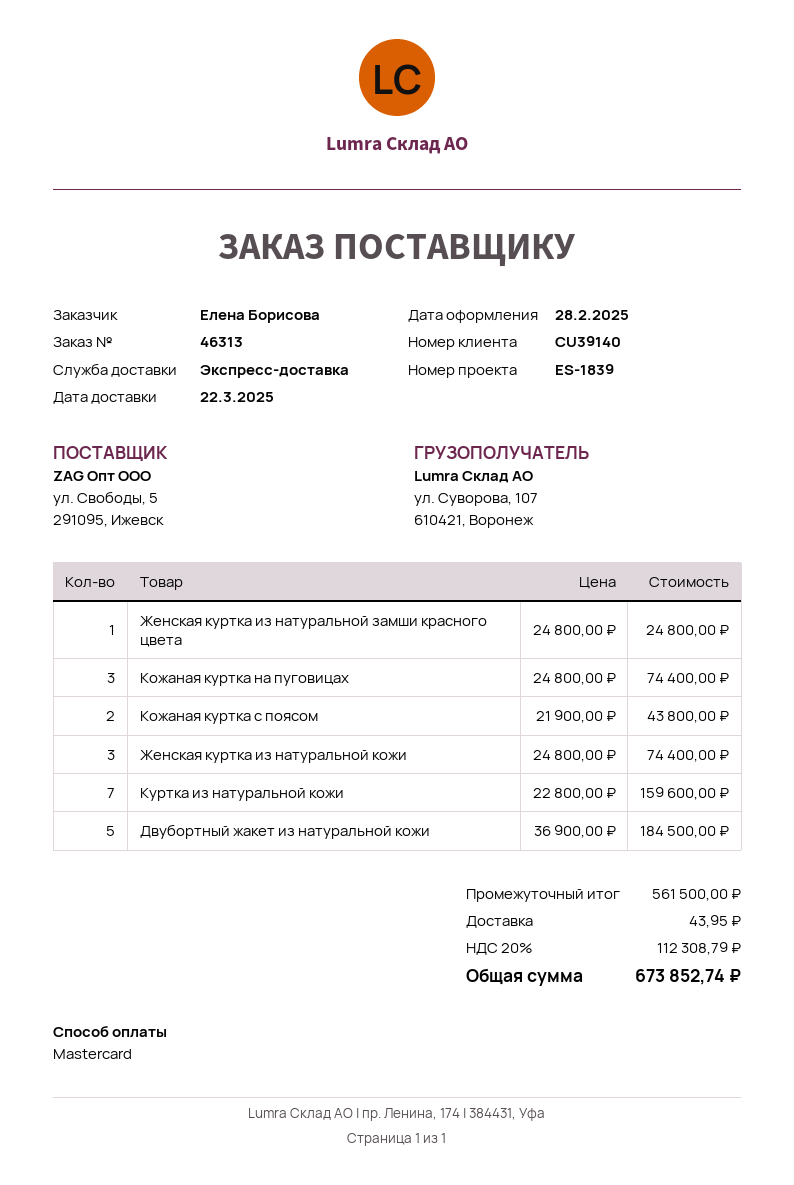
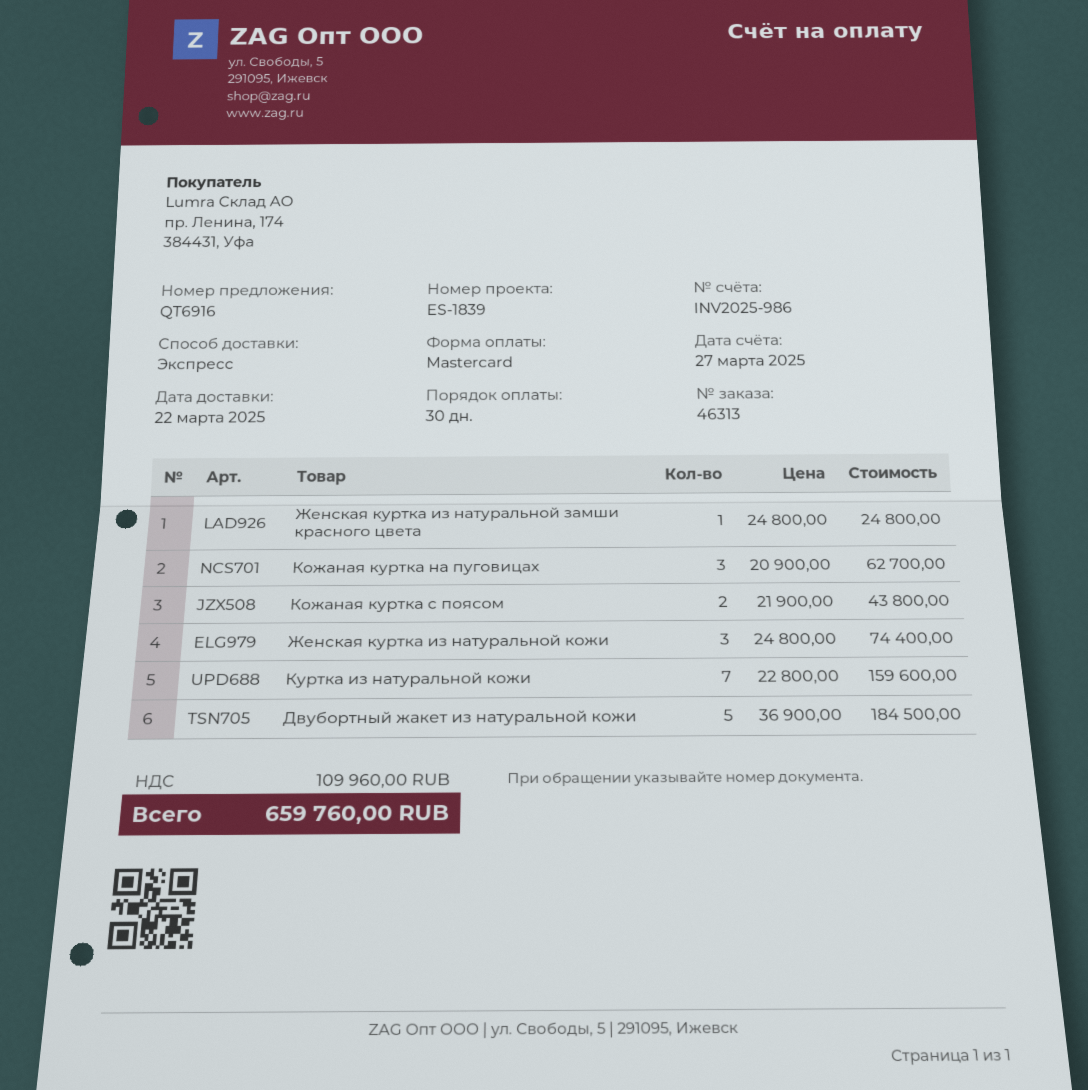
Кожаная куртка на пуговицах: 3 x 24800.00 = 74400.00 -> 3 x 20900.00 = 62700.00
shipping: 43.95 -> none
tax: 112308.79 -> 109960.00
total: 673852.74 -> 659760.00

